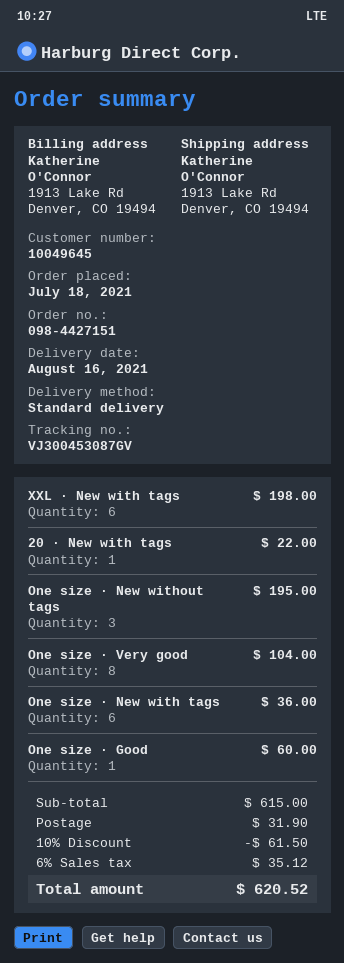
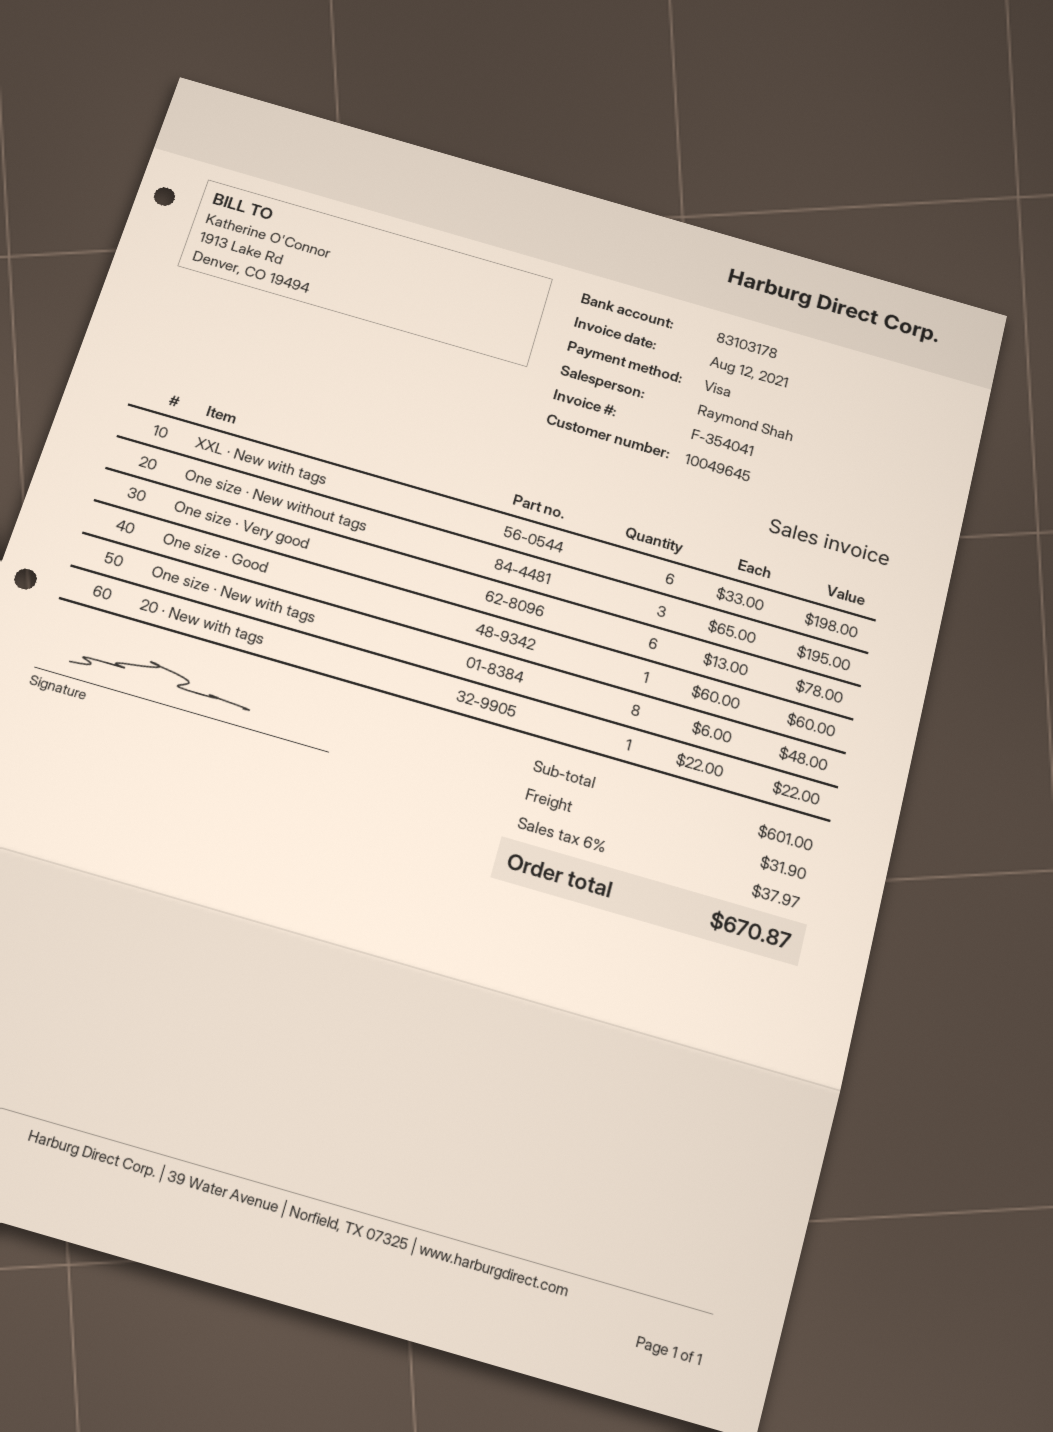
One size · Very good: 8 for 104.00 -> 6 for 78.00
One size · New with tags: 6 for 36.00 -> 8 for 48.00
subtotal: 615.00 -> 601.00
discount: 10% = 61.50 -> none
tax: 6% = 35.12 -> 6% = 37.97
total: 620.52 -> 670.87

